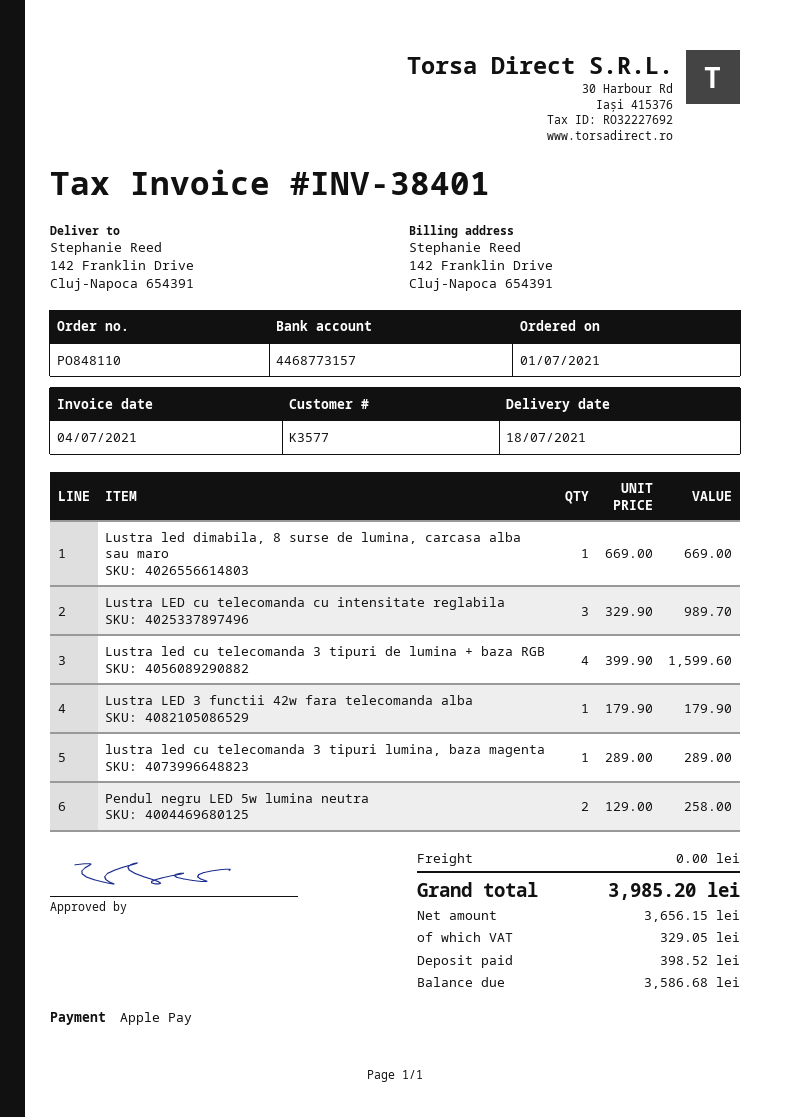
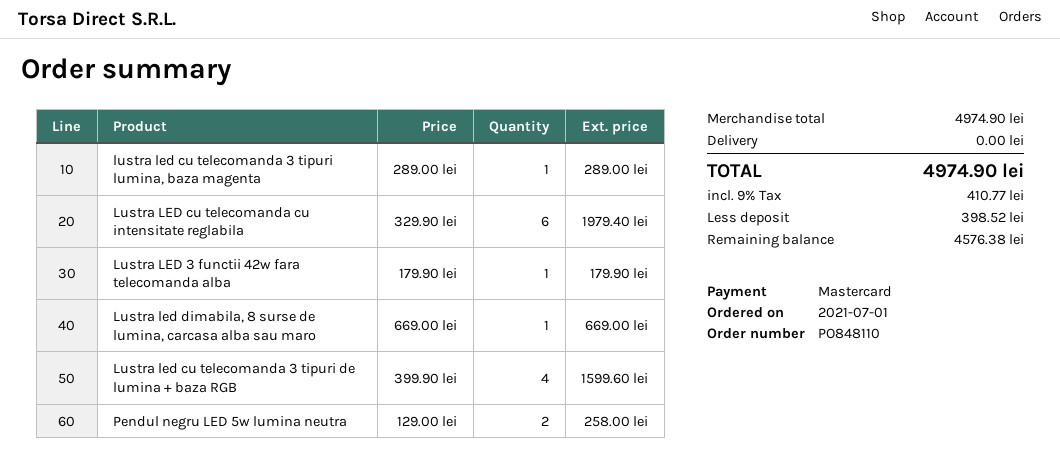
payment method: Apple Pay -> Mastercard
Lustra LED cu telecomanda cu intensitate reglabila: 3 x 329.90 = 989.70 -> 6 x 329.90 = 1979.40
tax: 329.05 -> 410.77
total: 3985.20 -> 4974.90
balance: 3586.68 -> 4576.38

